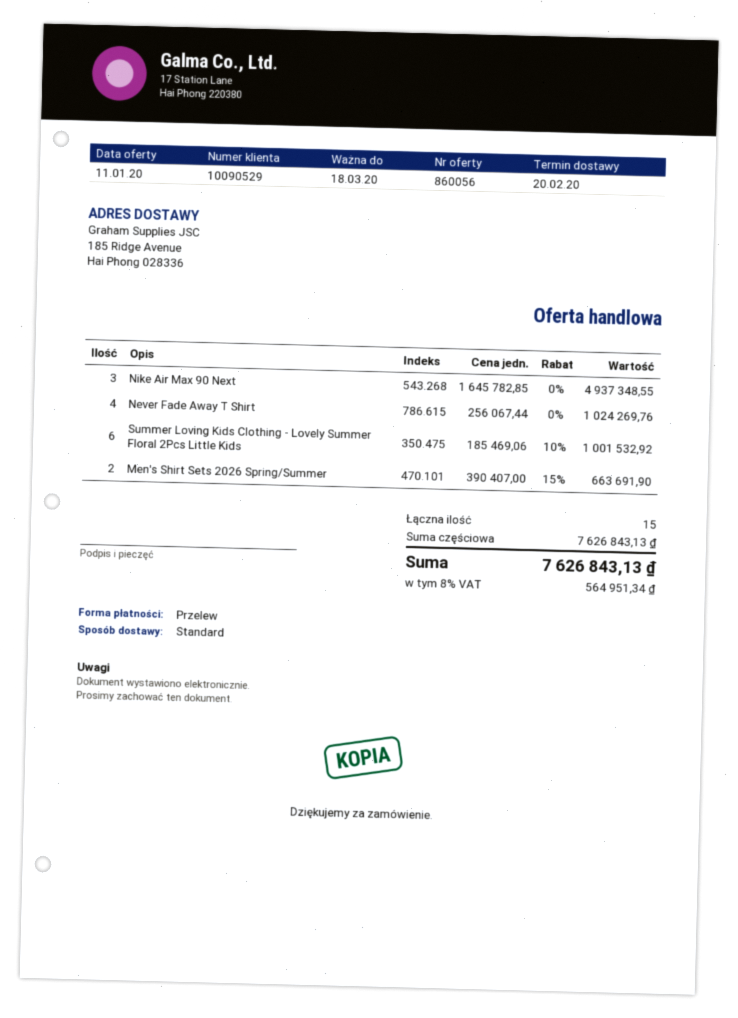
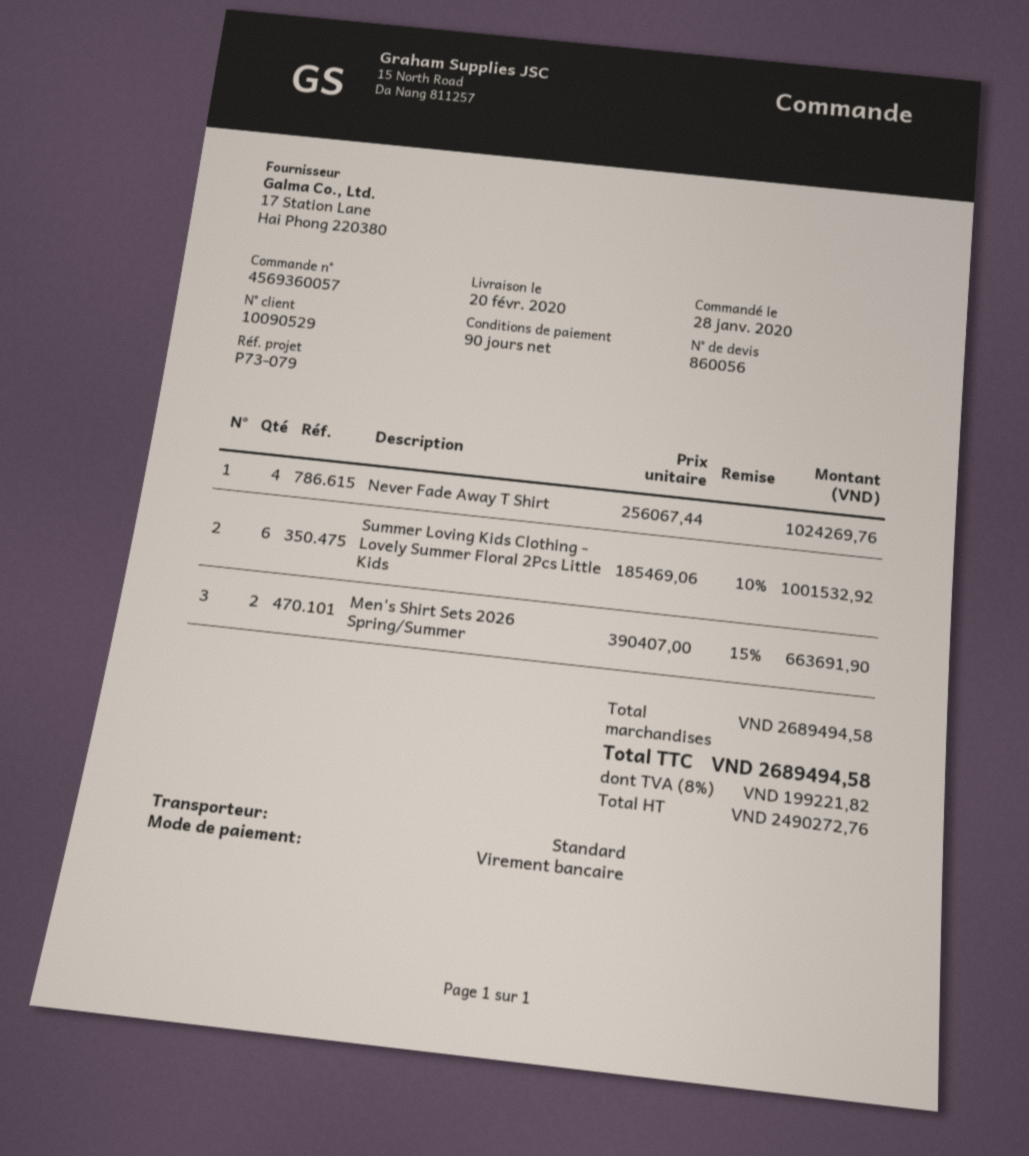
Nike Air Max 90 Next: 3 x 1645782.85 = 4937348.55 -> none
subtotal: 7626843.13 -> 2689494.58
tax: 8% = 564951.34 -> 8% = 199221.82
total: 7626843.13 -> 2689494.58

